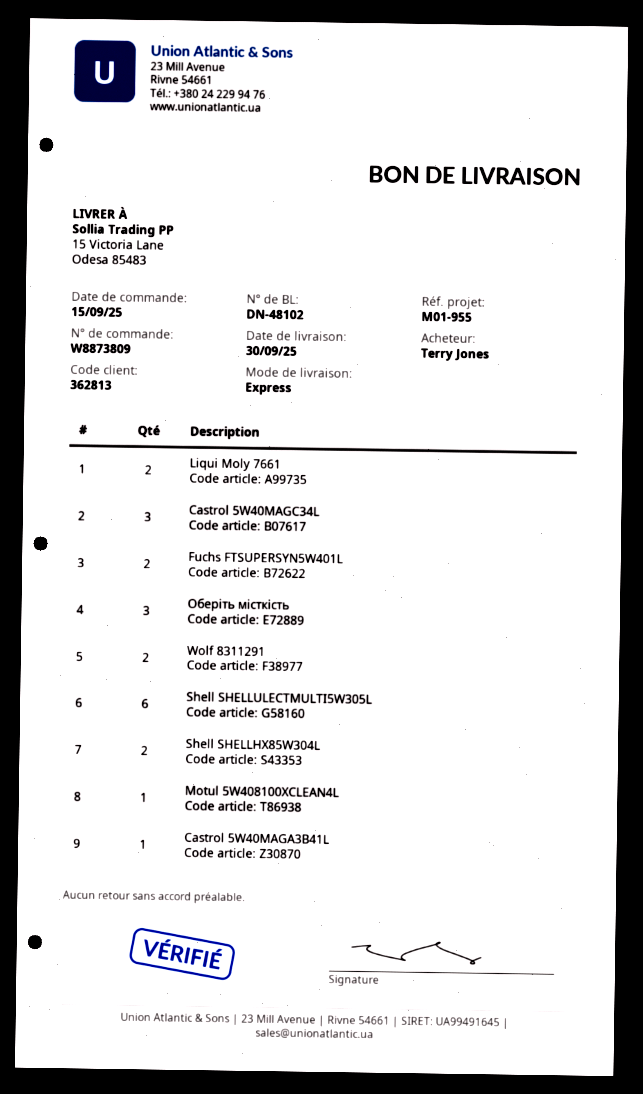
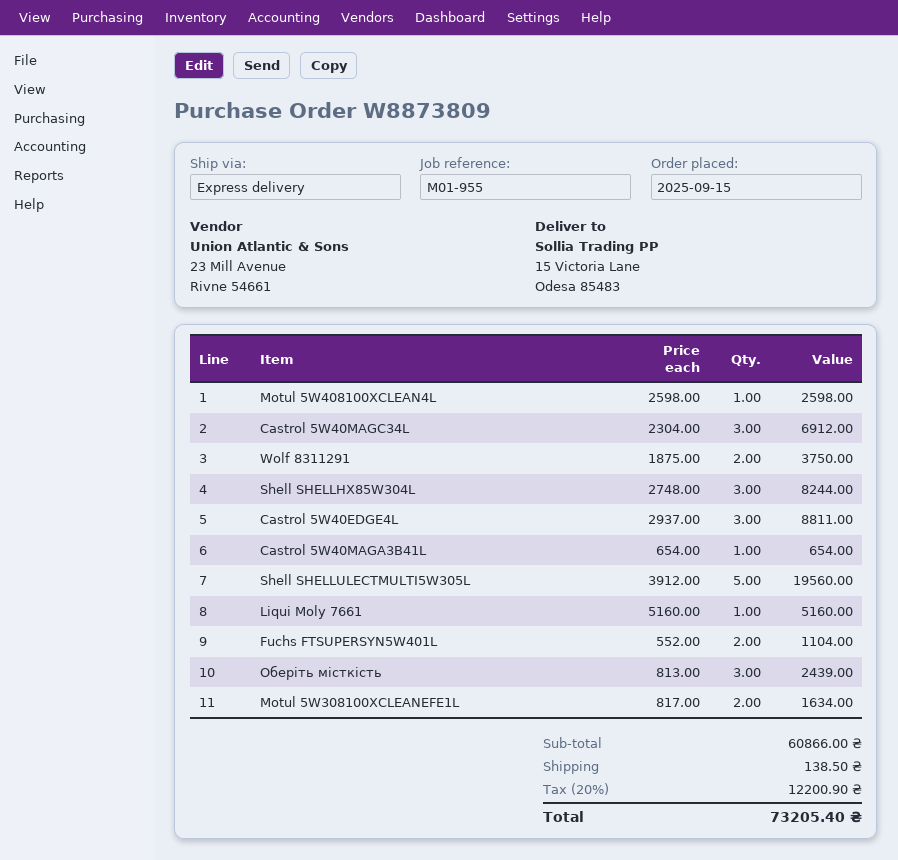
Liqui Moly 7661: 2 -> 1
Shell SHELLULECTMULTI5W305L: 6 -> 5
Shell SHELLHX85W304L: 2 -> 3
Castrol 5W40EDGE4L: none -> 3
Motul 5W308100XCLEANEFE1L: none -> 2

